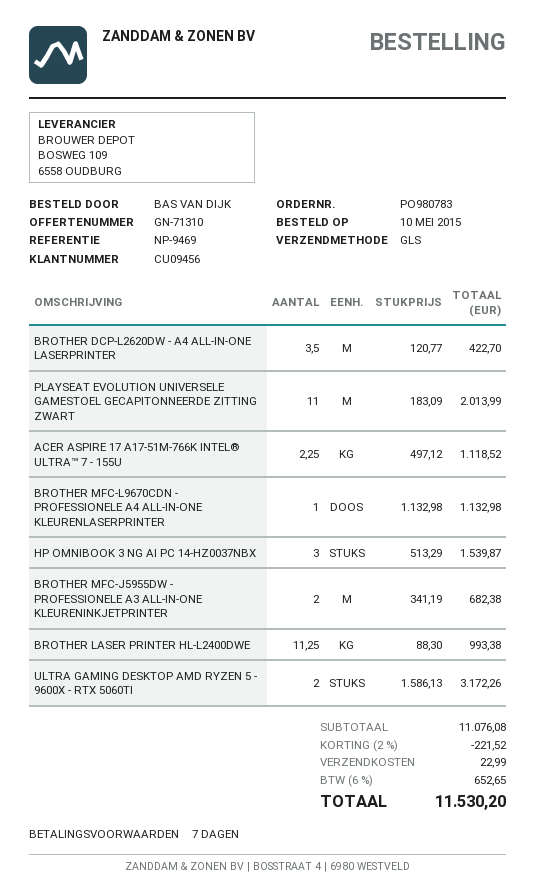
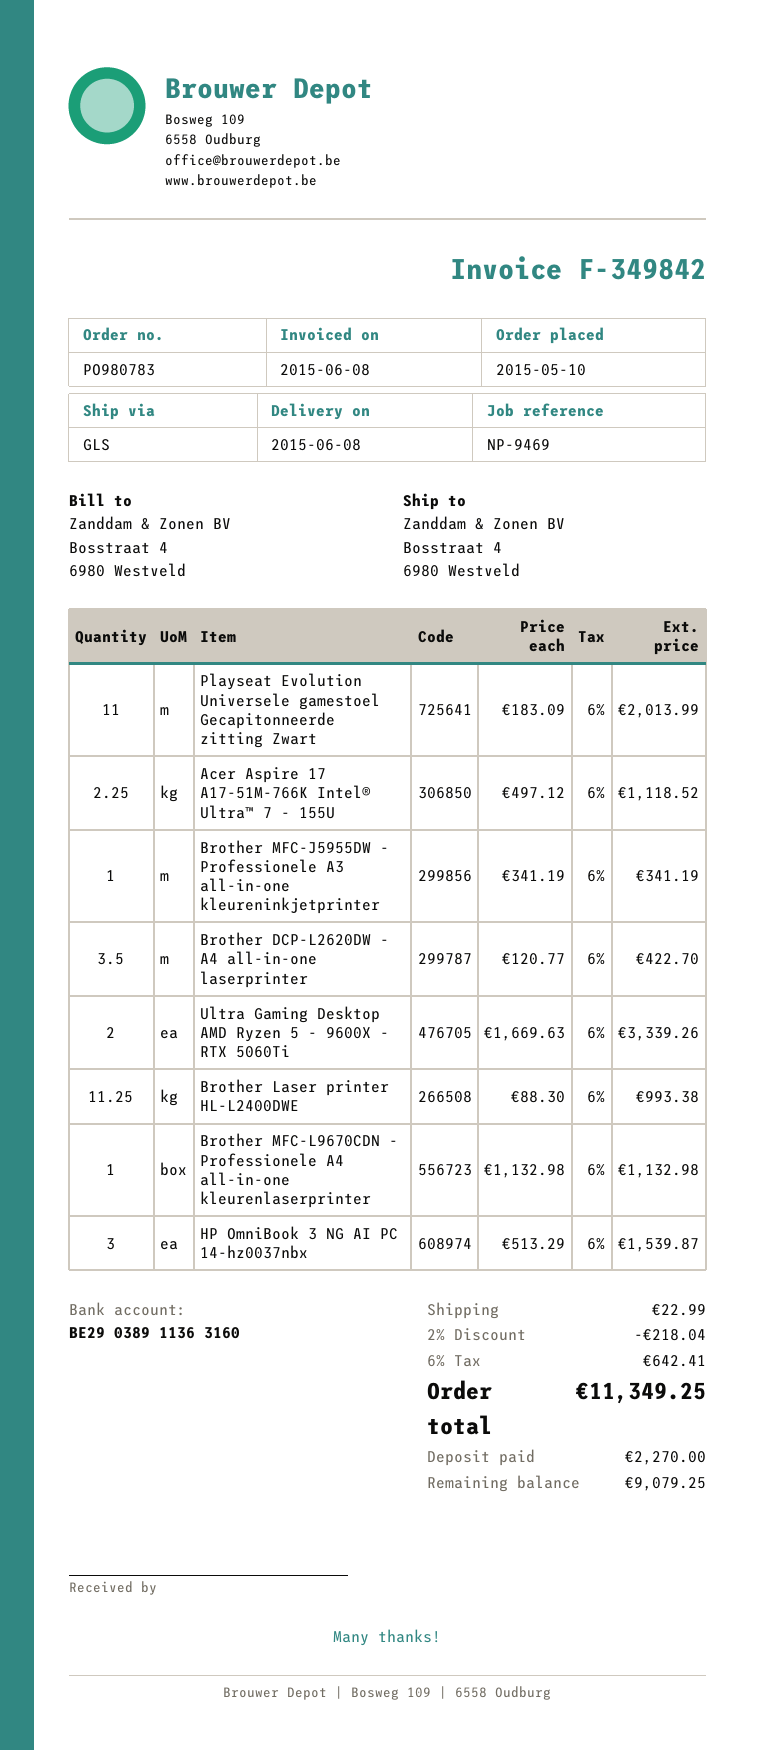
BROTHER MFC-J5955DW - PROFESSIONELE A3 ALL-IN-ONE KLEURENINKJETPRINTER: 2 x 341.19 = 682.38 -> 1 x 341.19 = 341.19
ULTRA GAMING DESKTOP AMD RYZEN 5 - 9600X - RTX 5060TI: 2 x 1586.13 = 3172.26 -> 2 x 1669.63 = 3339.26
discount: 2% = 221.52 -> 2% = 218.04
tax: 6% = 652.65 -> 6% = 642.41
total: 11530.20 -> 11349.25

